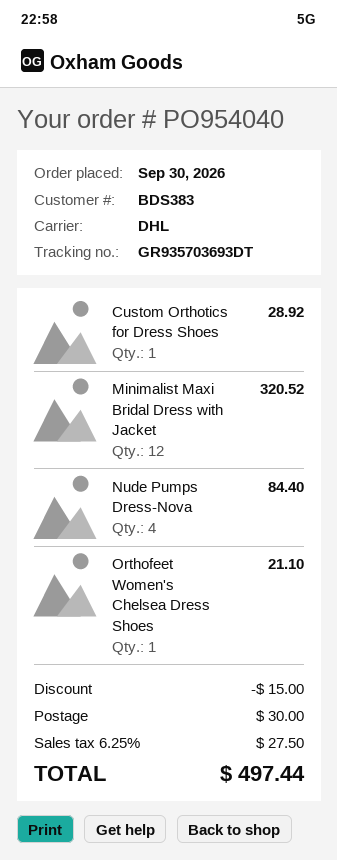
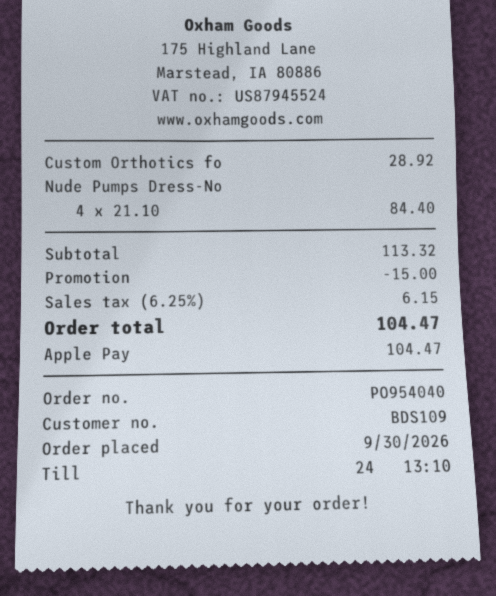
customer number: BDS383 -> BDS109
Minimalist Maxi Bridal Dress with Jacket: 12 for 320.52 -> none
Orthofeet Women's Chelsea Dress Shoes: 1 for 21.10 -> none
shipping: 30.00 -> none
tax: 6.25% = 27.50 -> 6.25% = 6.15
total: 497.44 -> 104.47

